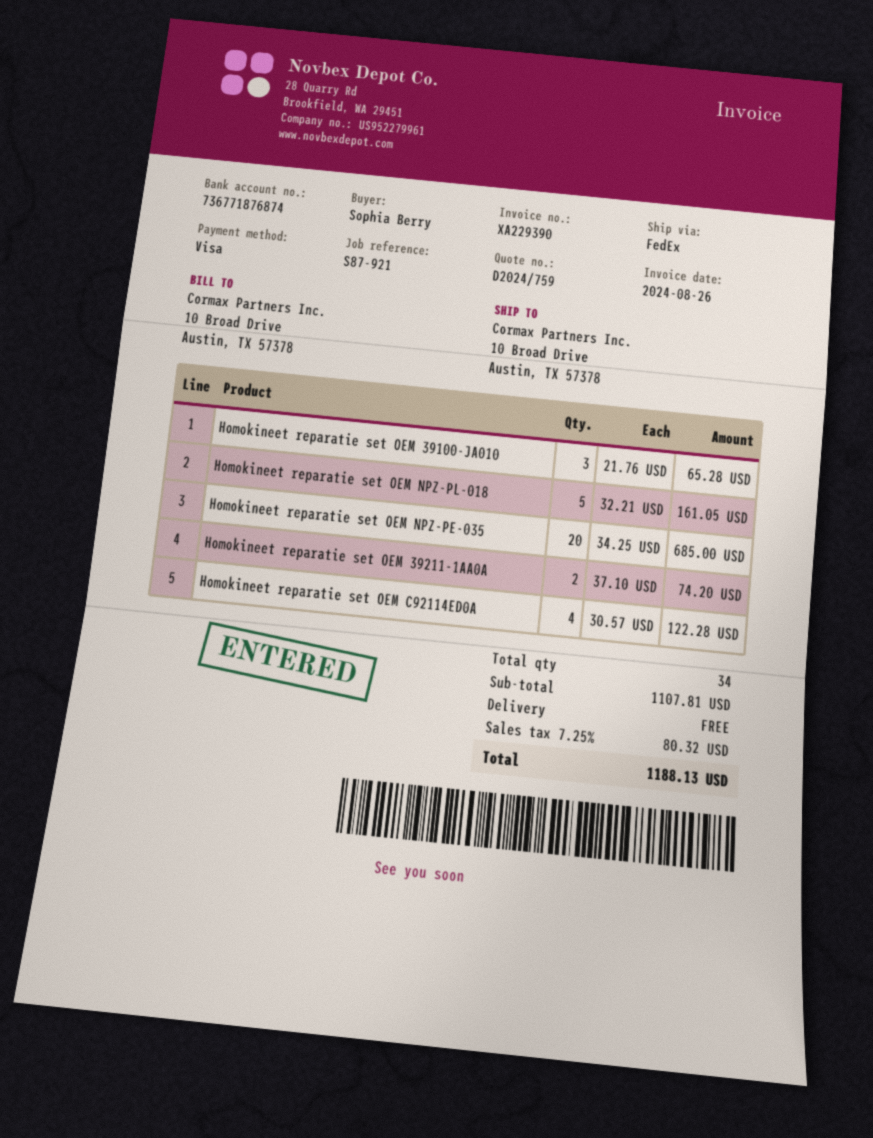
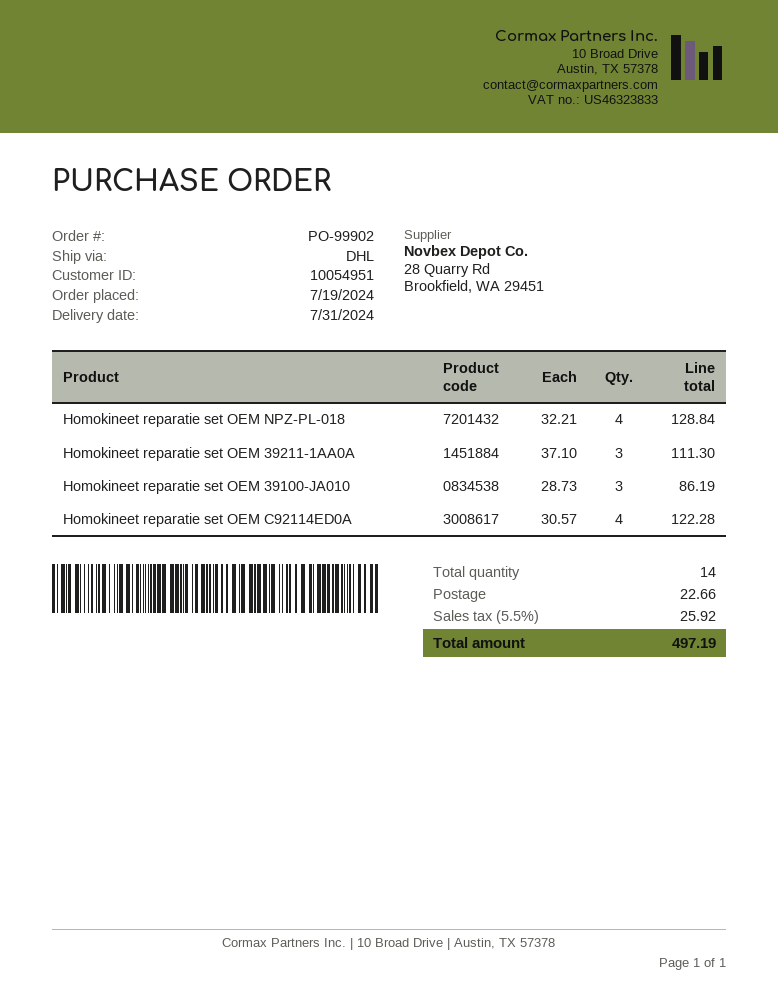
shipping method: FedEx -> DHL
Homokineet reparatie set OEM 39100-JA010: 3 x 21.76 = 65.28 -> 3 x 28.73 = 86.19
Homokineet reparatie set OEM NPZ-PL-018: 5 x 32.21 = 161.05 -> 4 x 32.21 = 128.84
Homokineet reparatie set OEM NPZ-PE-035: 20 x 34.25 = 685.00 -> none
Homokineet reparatie set OEM 39211-1AA0A: 2 x 37.10 = 74.20 -> 3 x 37.10 = 111.30
total quantity: 34 -> 14
shipping: 0.00 -> 22.66
tax: 7.25% = 80.32 -> 5.5% = 25.92
total: 1188.13 -> 497.19

